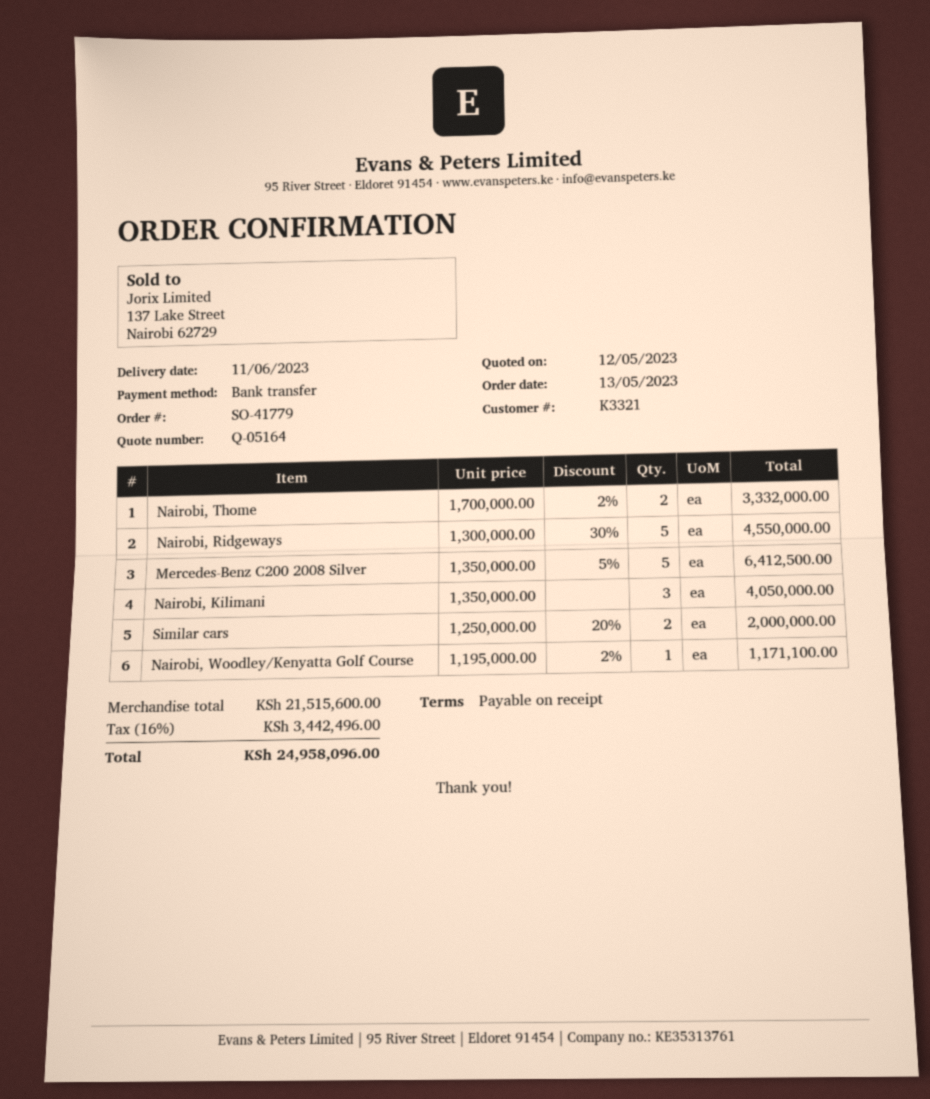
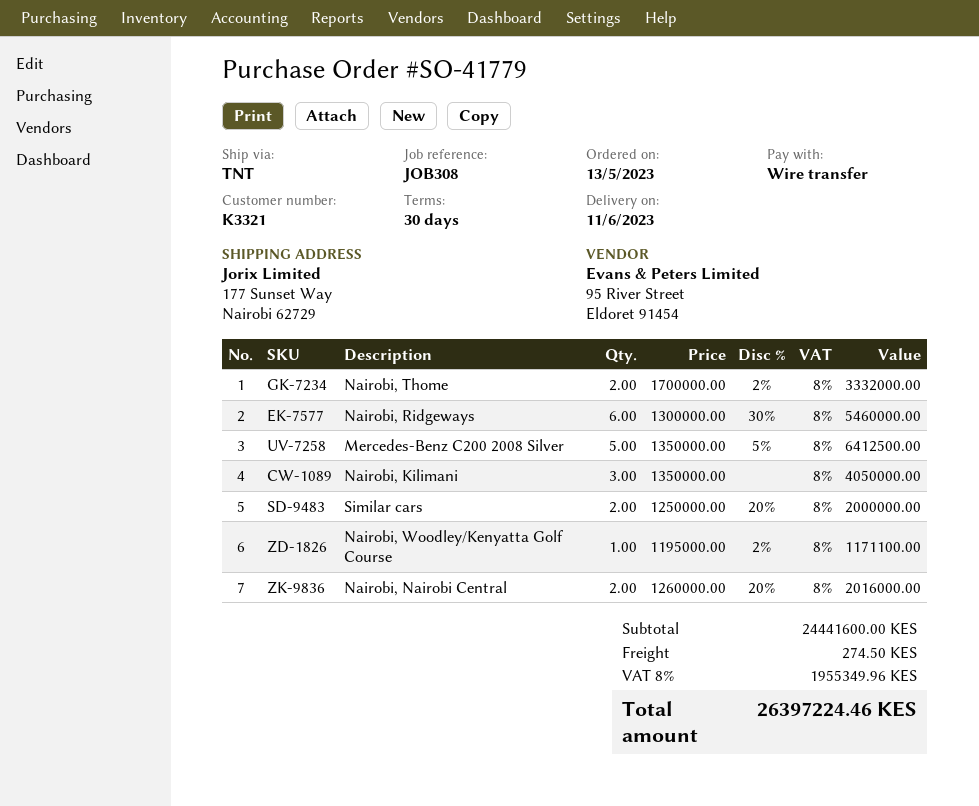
payment terms: on receipt -> 30 days
Nairobi, Ridgeways: 5 x 1300000.00 - 30% = 4550000.00 -> 6 x 1300000.00 - 30% = 5460000.00
Nairobi, Nairobi Central: none -> 2 x 1260000.00 - 20% = 2016000.00
subtotal: 21515600.00 -> 24441600.00
shipping: none -> 274.50
tax: 16% = 3442496.00 -> 8% = 1955349.96
total: 24958096.00 -> 26397224.46

